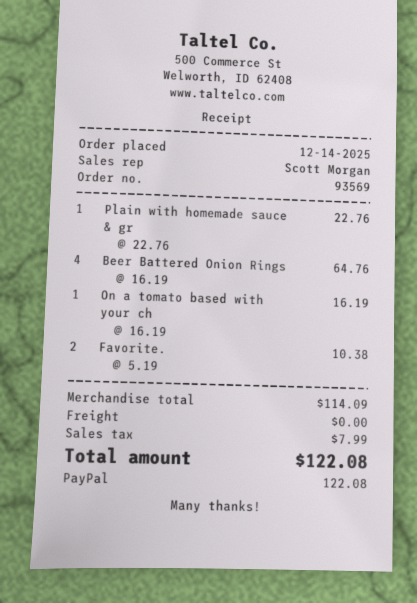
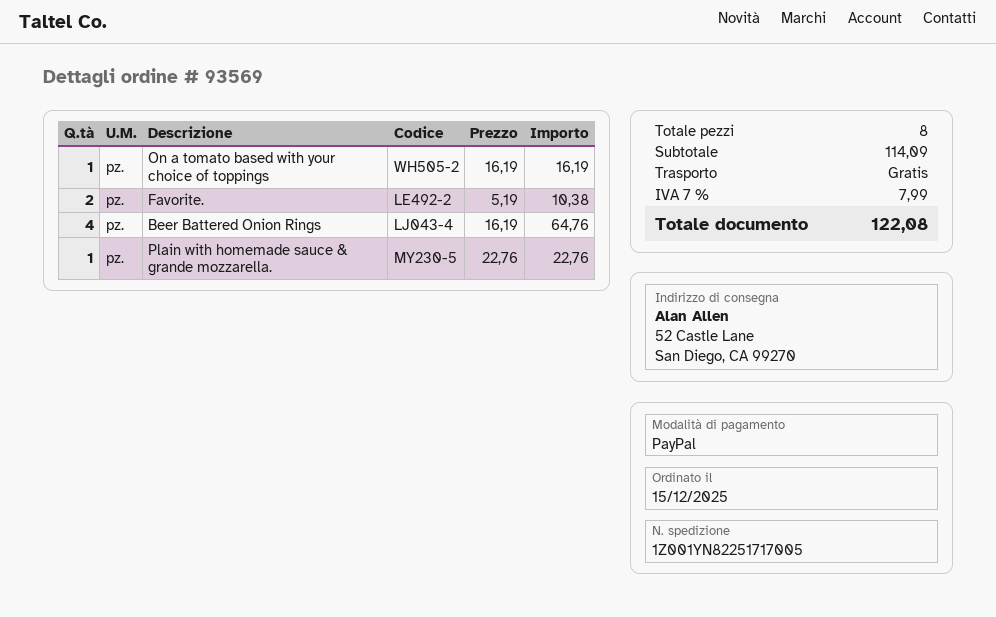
order date: 2025-12-14 -> 2025-12-15

